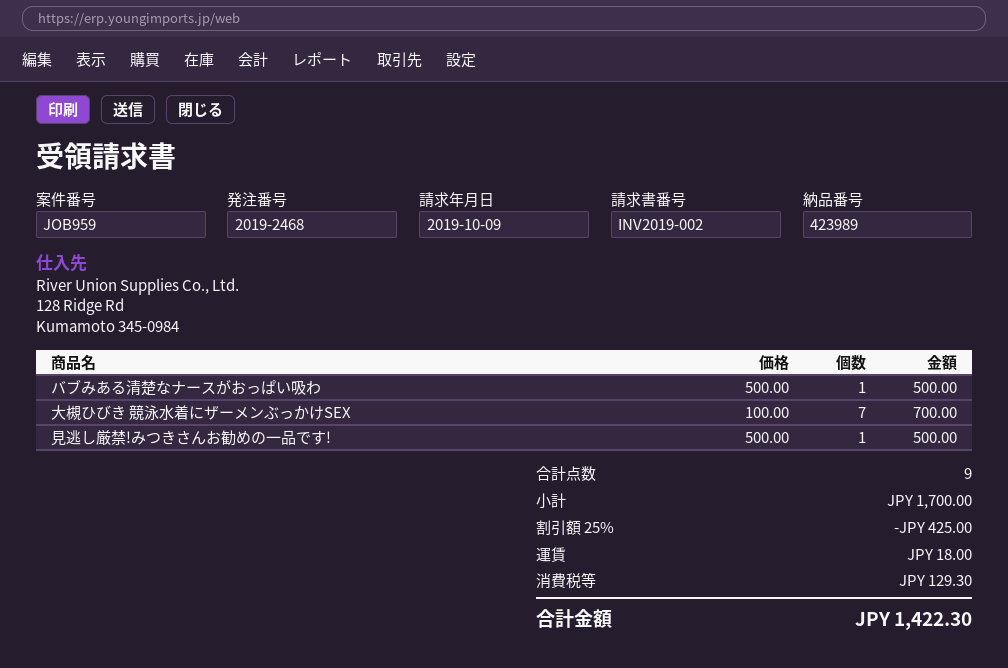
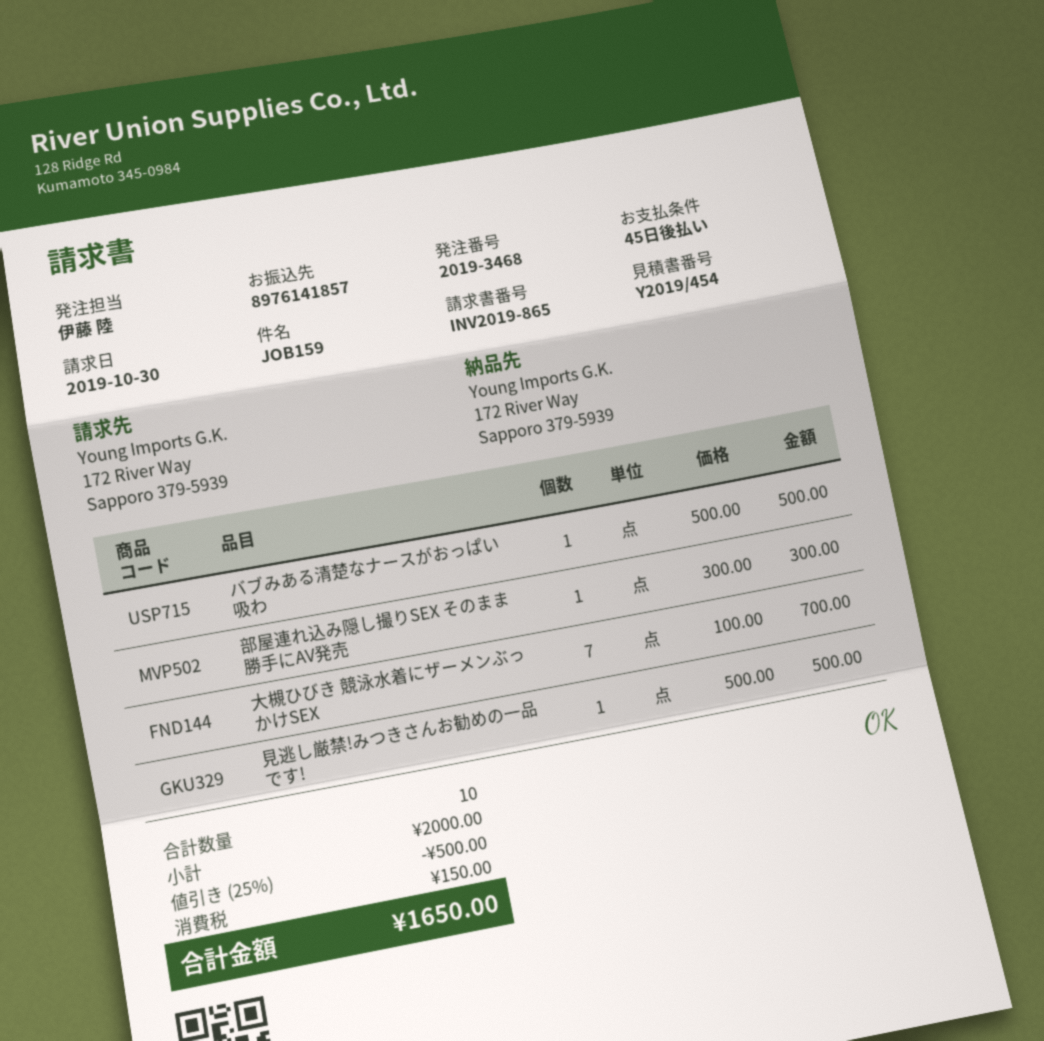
order number: 2019-2468 -> 2019-3468
invoice number: INV2019-002 -> INV2019-865
invoice date: 2019-10-09 -> 2019-10-30
reference: JOB959 -> JOB159
部屋連れ込み隠し撮りSEX そのまま勝手にAV発売: none -> 1 x 300.00 = 300.00
total quantity: 9 -> 10
subtotal: 1700.00 -> 2000.00
discount: 25% = 425.00 -> 25% = 500.00
shipping: 18.00 -> none
tax: 129.30 -> 150.00
total: 1422.30 -> 1650.00

